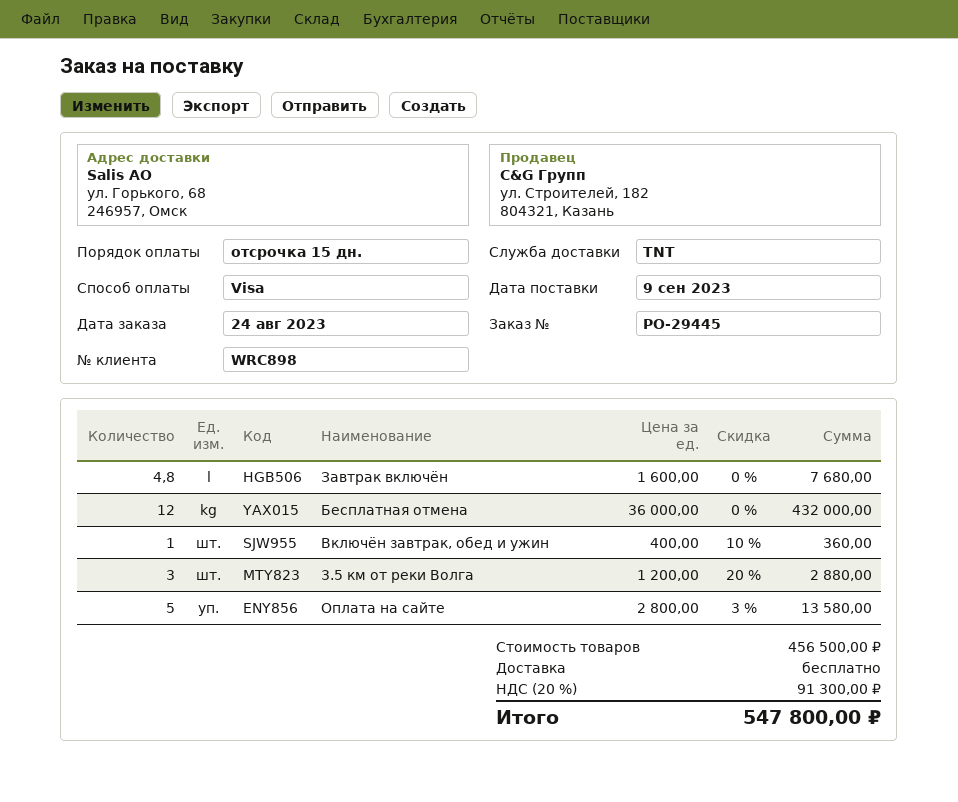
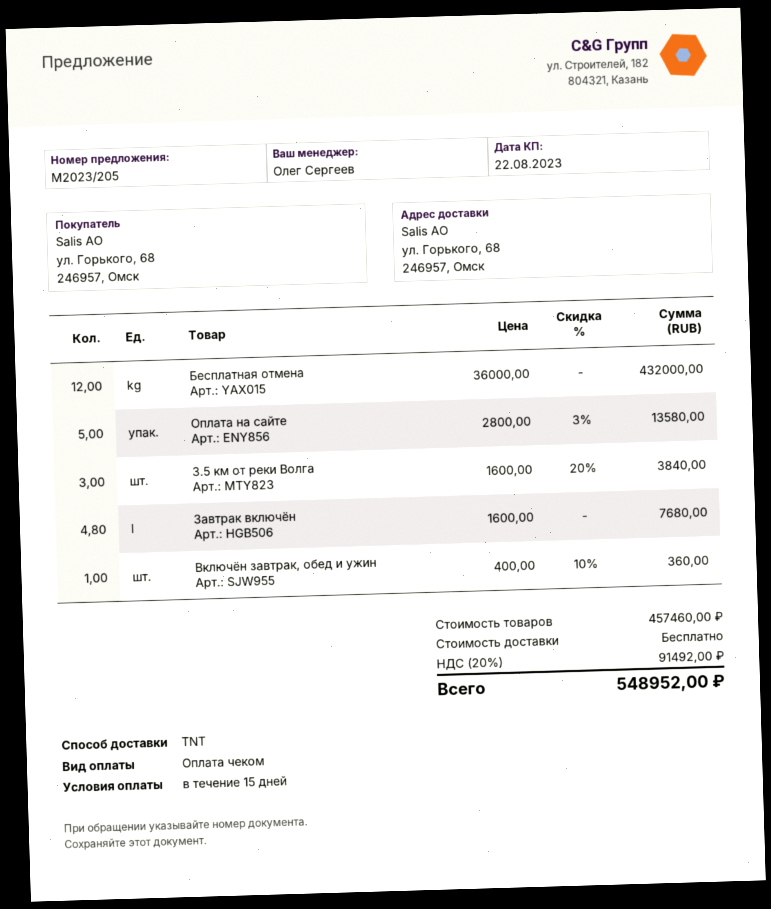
payment method: Visa -> cheque
3.5 км от реки Волга: 3 x 1200.00 - 20% = 2880.00 -> 3 x 1600.00 - 20% = 3840.00
subtotal: 456500.00 -> 457460.00
tax: 20% = 91300.00 -> 20% = 91492.00
total: 547800.00 -> 548952.00

